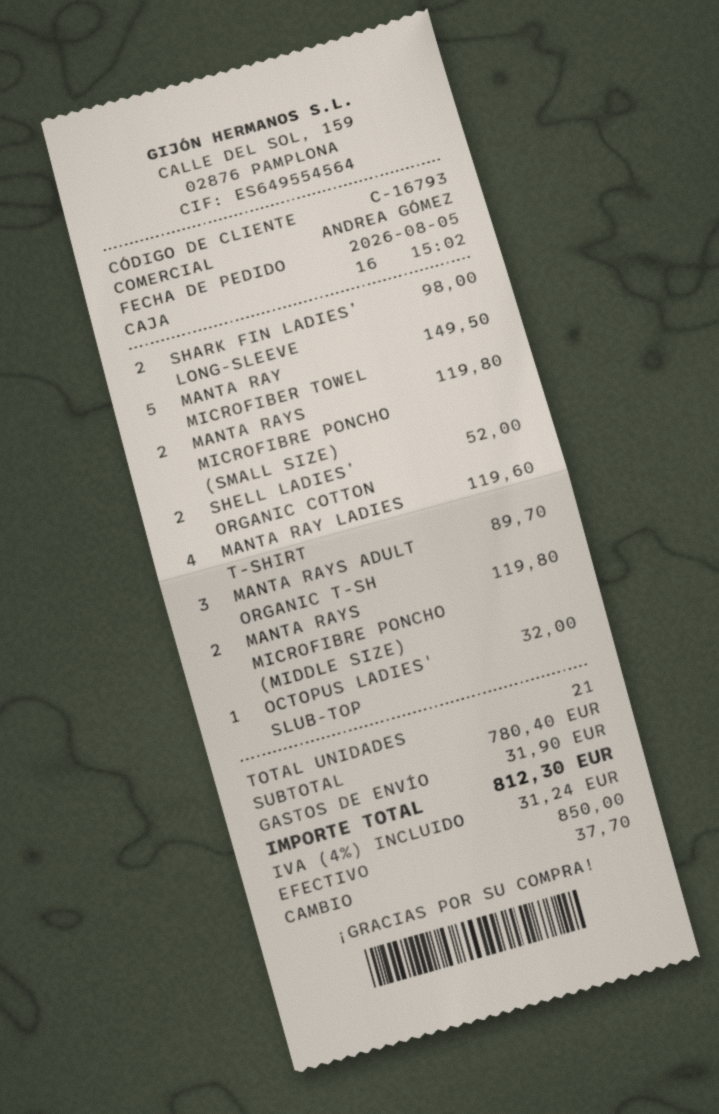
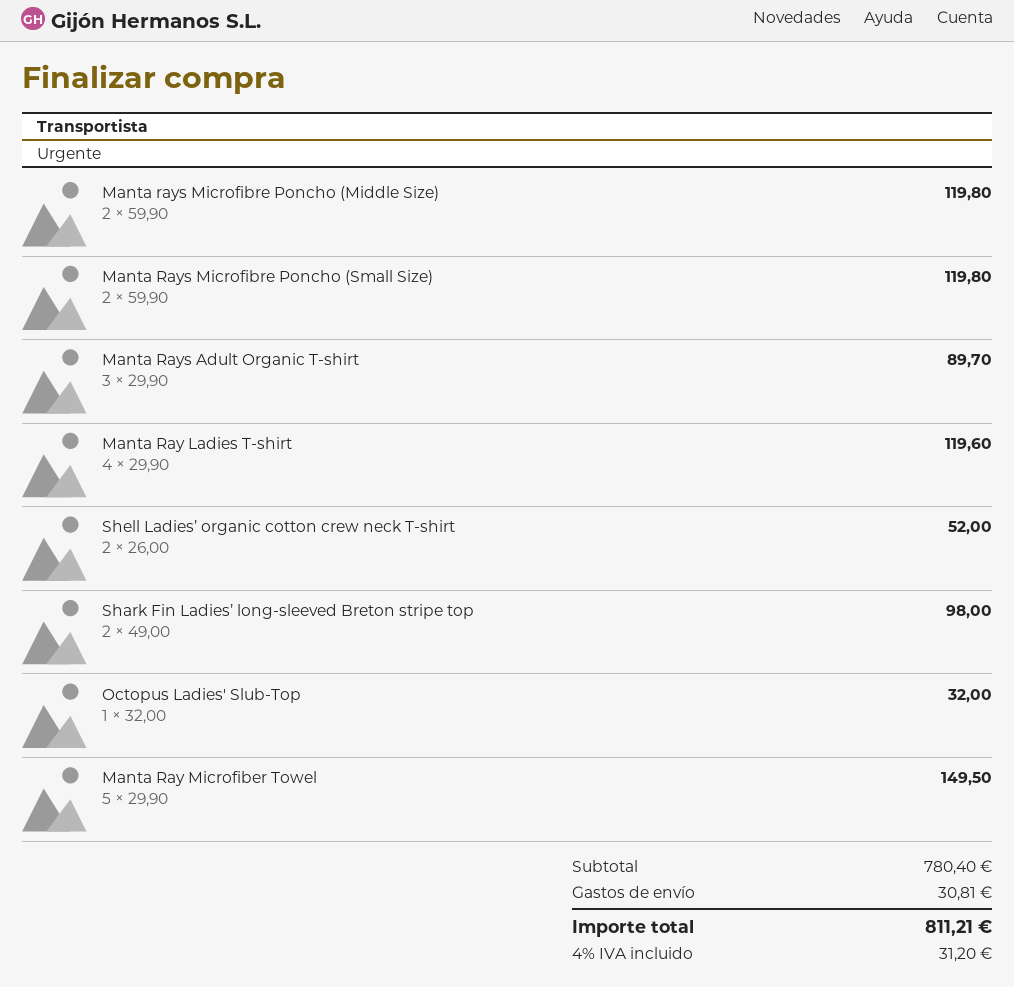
shipping: 31.90 -> 30.81
tax: 4% = 31.24 -> 4% = 31.20
total: 812.30 -> 811.21

